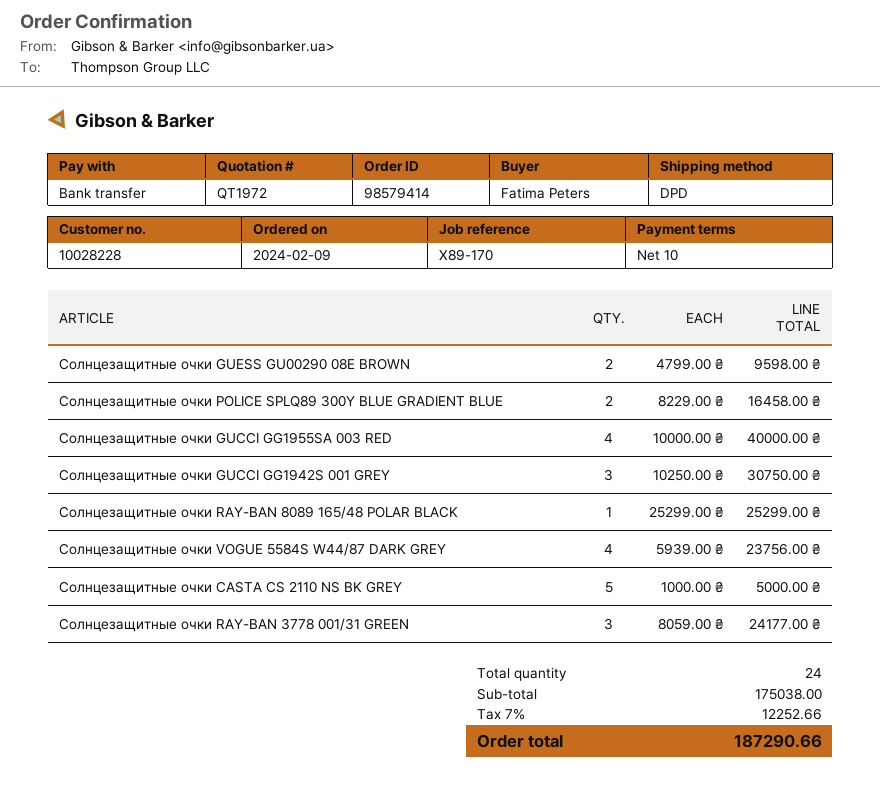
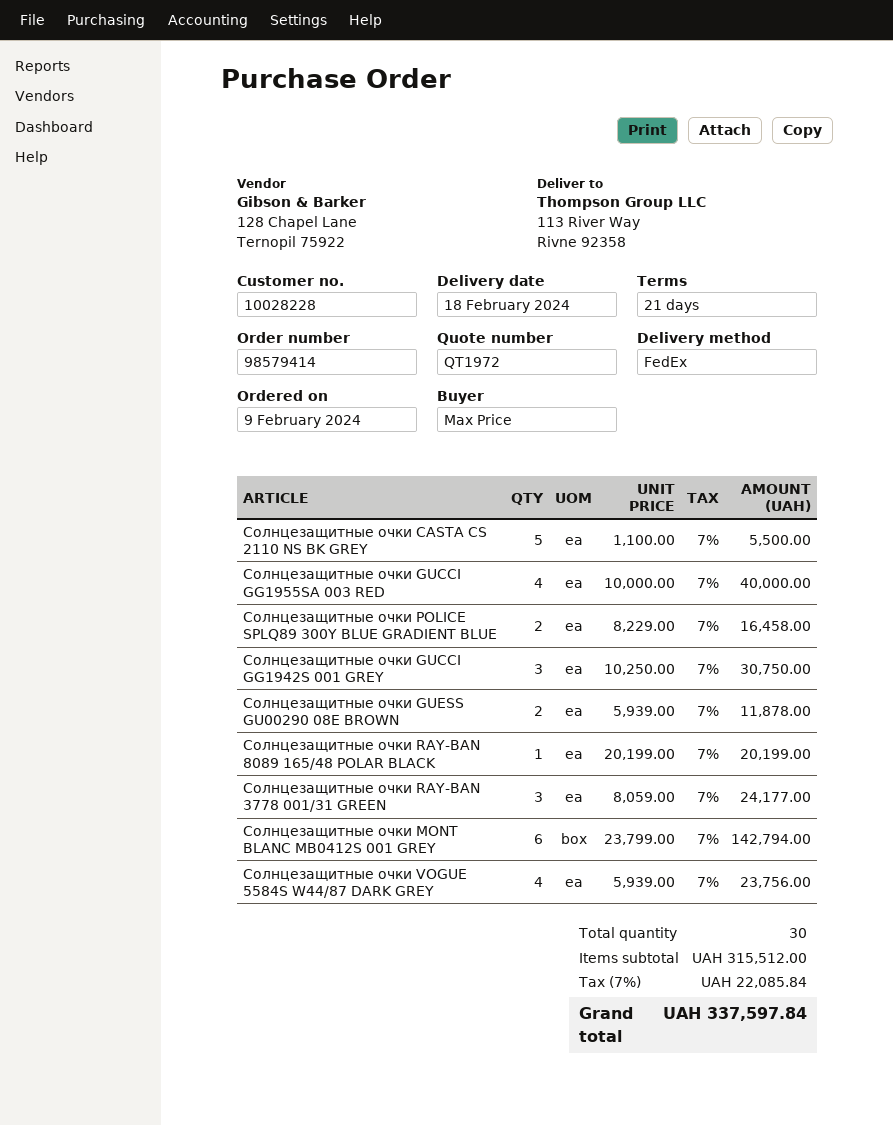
payment terms: 10 days -> 21 days
ordered by: Fatima Peters -> Max Price
shipping method: DPD -> FedEx
Солнцезащитные очки GUESS GU00290 08E BROWN: 2 x 4799.00 = 9598.00 -> 2 x 5939.00 = 11878.00
Солнцезащитные очки RAY-BAN 8089 165/48 POLAR BLACK: 1 x 25299.00 = 25299.00 -> 1 x 20199.00 = 20199.00
Солнцезащитные очки CASTA CS 2110 NS BK GREY: 5 x 1000.00 = 5000.00 -> 5 x 1100.00 = 5500.00
Солнцезащитные очки MONT BLANC MB0412S 001 GREY: none -> 6 x 23799.00 = 142794.00
total quantity: 24 -> 30
subtotal: 175038.00 -> 315512.00
tax: 7% = 12252.66 -> 7% = 22085.84
total: 187290.66 -> 337597.84

